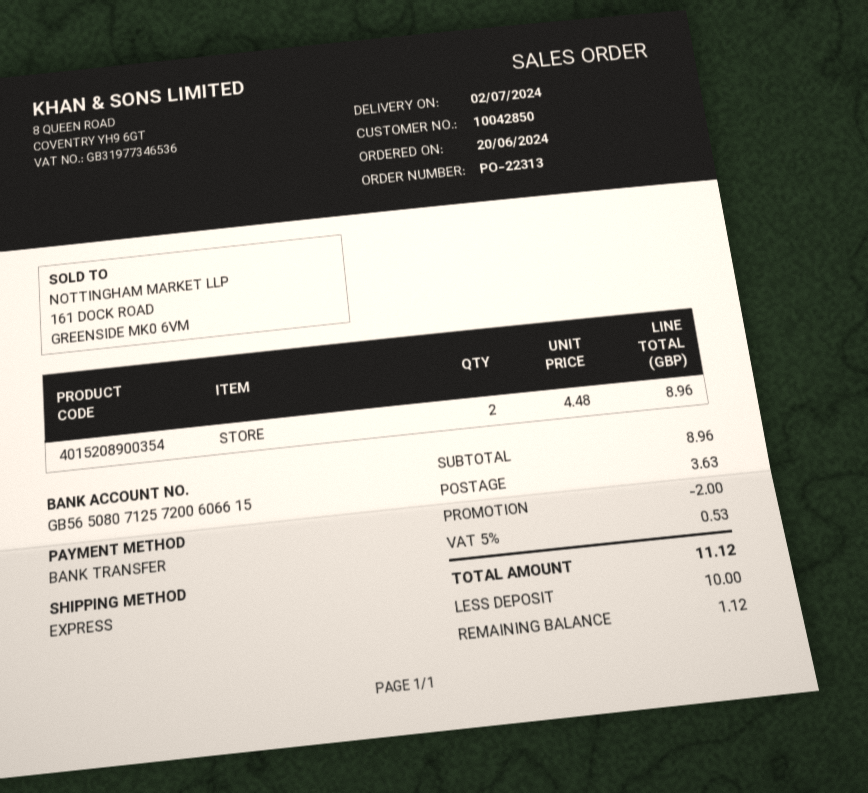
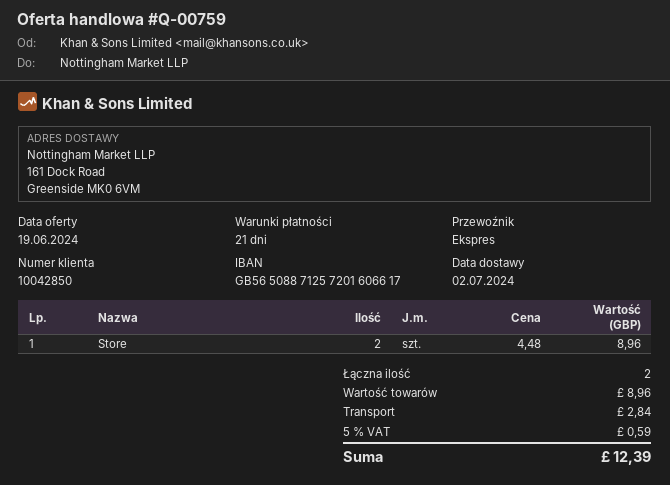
bank account: GB56508071257200606615 -> GB56508871257201606617
discount: 2.00 -> none
shipping: 3.63 -> 2.84
tax: 5% = 0.53 -> 5% = 0.59
total: 11.12 -> 12.39

